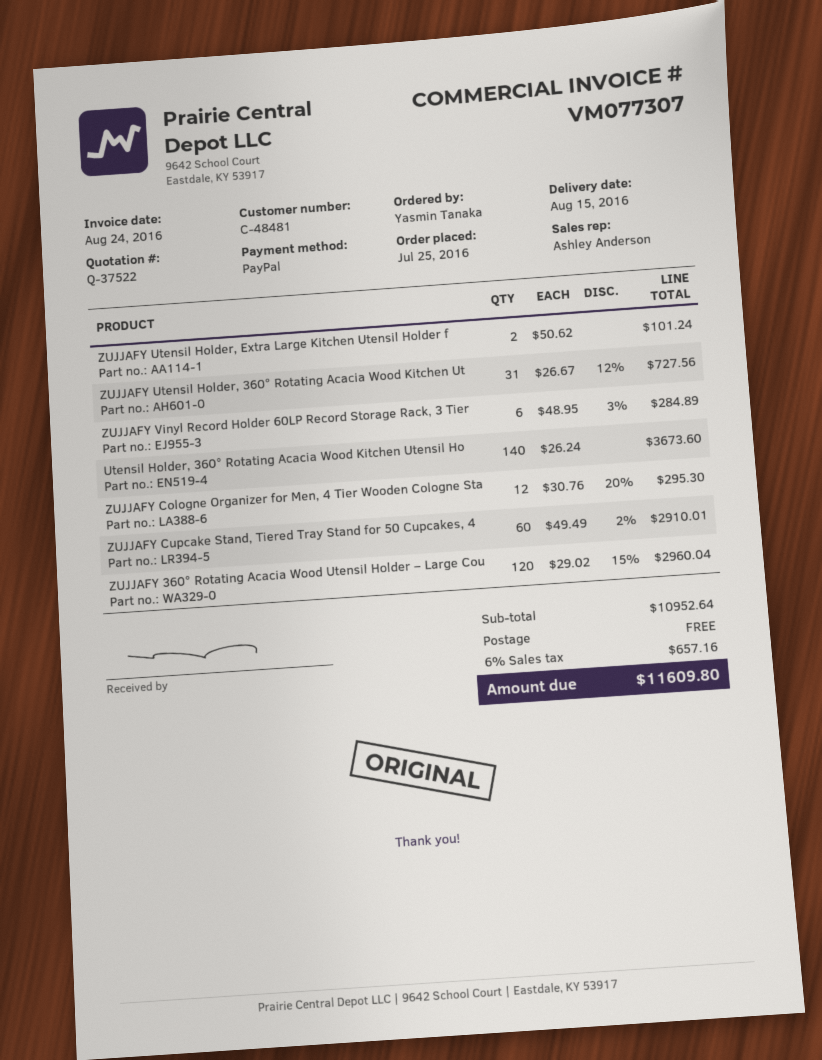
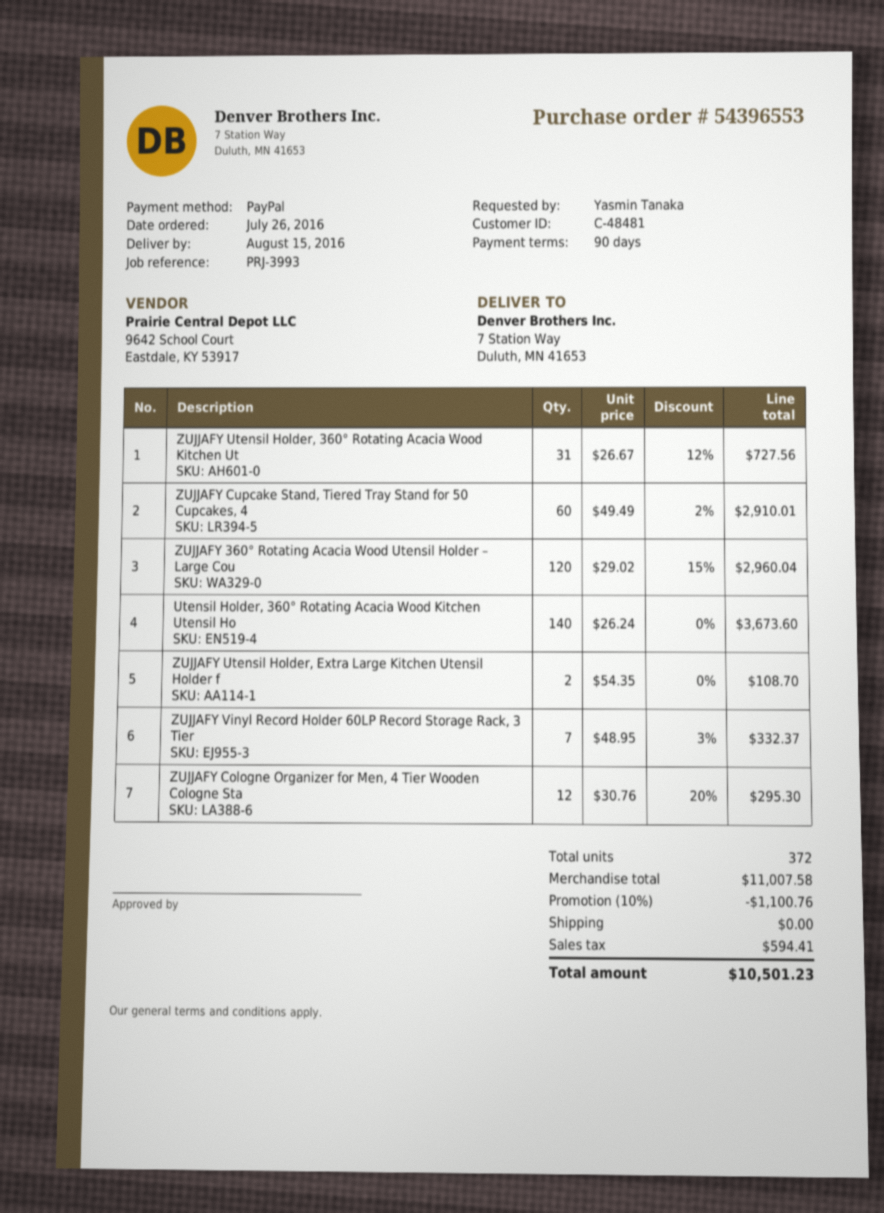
order date: 2016-07-25 -> 2016-07-26
ZUJJAFY Utensil Holder, Extra Large Kitchen Utensil Holder f: 2 x 50.62 = 101.24 -> 2 x 54.35 = 108.70
ZUJJAFY Vinyl Record Holder 60LP Record Storage Rack, 3 Tier: 6 x 48.95 - 3% = 284.89 -> 7 x 48.95 - 3% = 332.37
subtotal: 10952.64 -> 11007.58
discount: none -> 10% = 1100.76
tax: 657.16 -> 594.41
total: 11609.80 -> 10501.23

